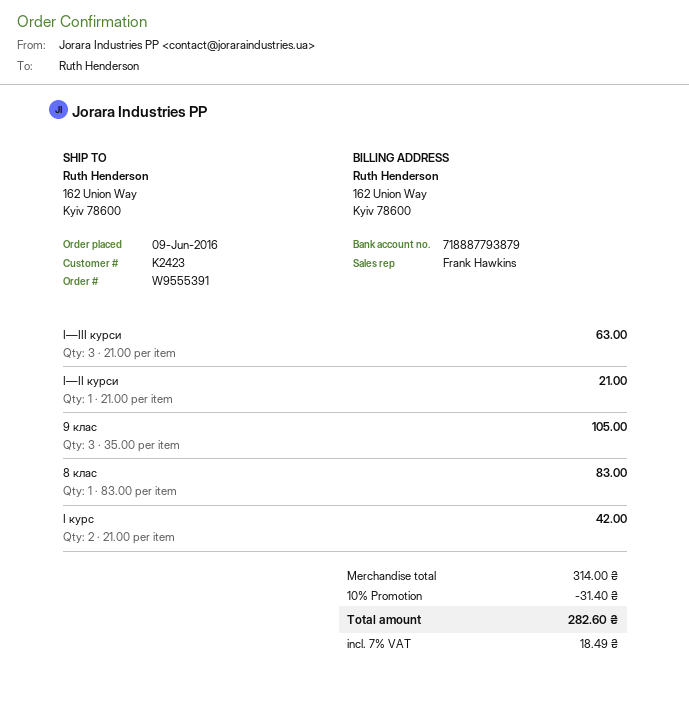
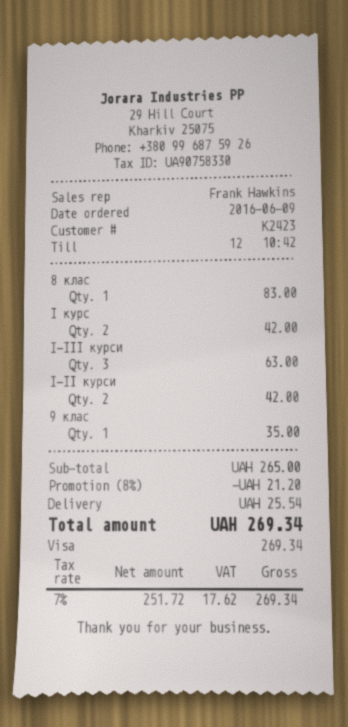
I—II курси: 1 for 21.00 -> 2 for 42.00
9 клас: 3 for 105.00 -> 1 for 35.00
subtotal: 314.00 -> 265.00
discount: 10% = 31.40 -> 8% = 21.20
shipping: none -> 25.54
tax: 7% = 18.49 -> 7% = 17.62
total: 282.60 -> 269.34

